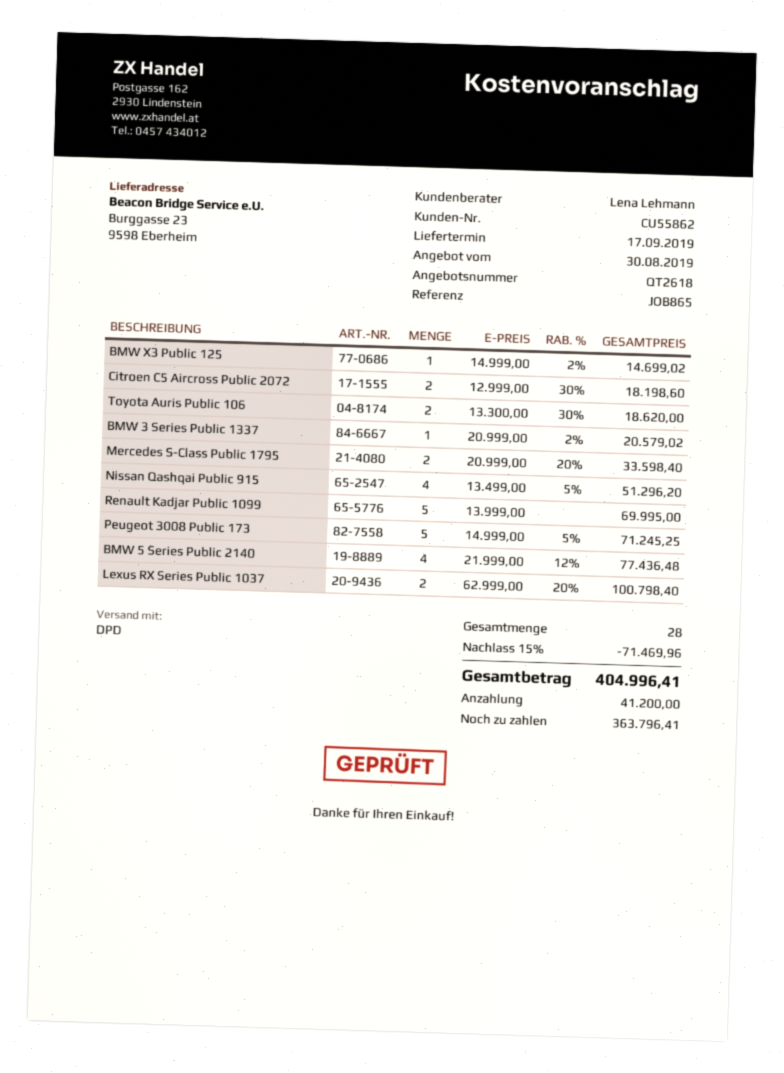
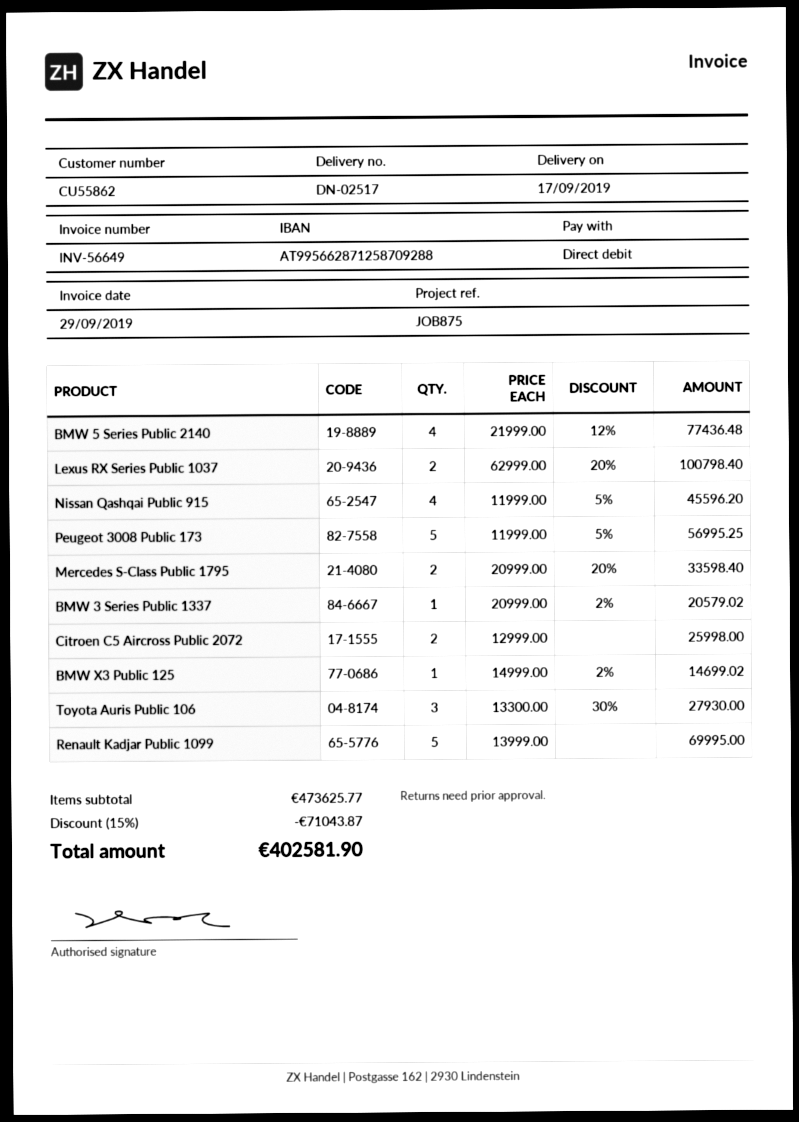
reference: JOB865 -> JOB875
Citroen C5 Aircross Public 2072: 2 x 12999.00 - 30% = 18198.60 -> 2 x 12999.00 = 25998.00
Toyota Auris Public 106: 2 x 13300.00 - 30% = 18620.00 -> 3 x 13300.00 - 30% = 27930.00
Nissan Qashqai Public 915: 4 x 13499.00 - 5% = 51296.20 -> 4 x 11999.00 - 5% = 45596.20
Peugeot 3008 Public 173: 5 x 14999.00 - 5% = 71245.25 -> 5 x 11999.00 - 5% = 56995.25
discount: 15% = 71469.96 -> 15% = 71043.87
total: 404996.41 -> 402581.90

